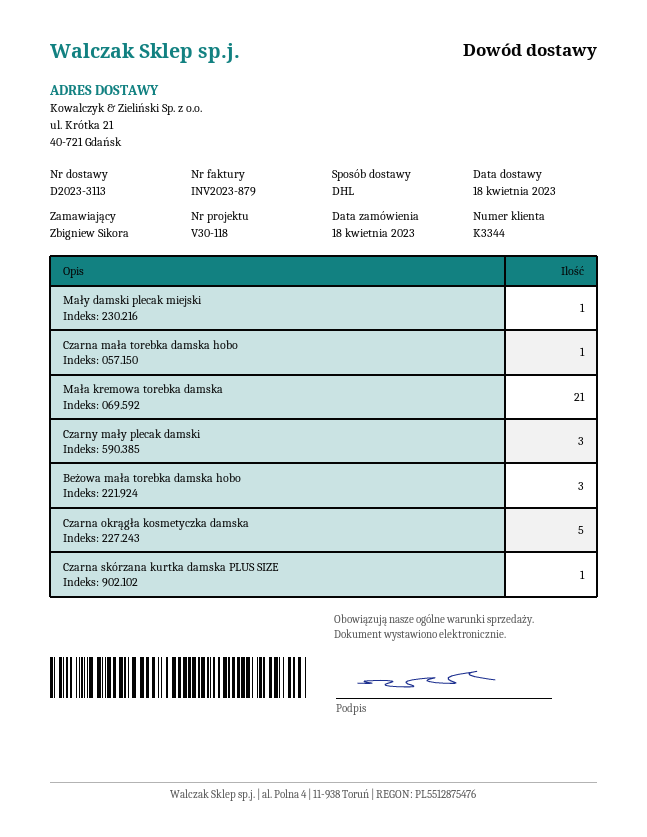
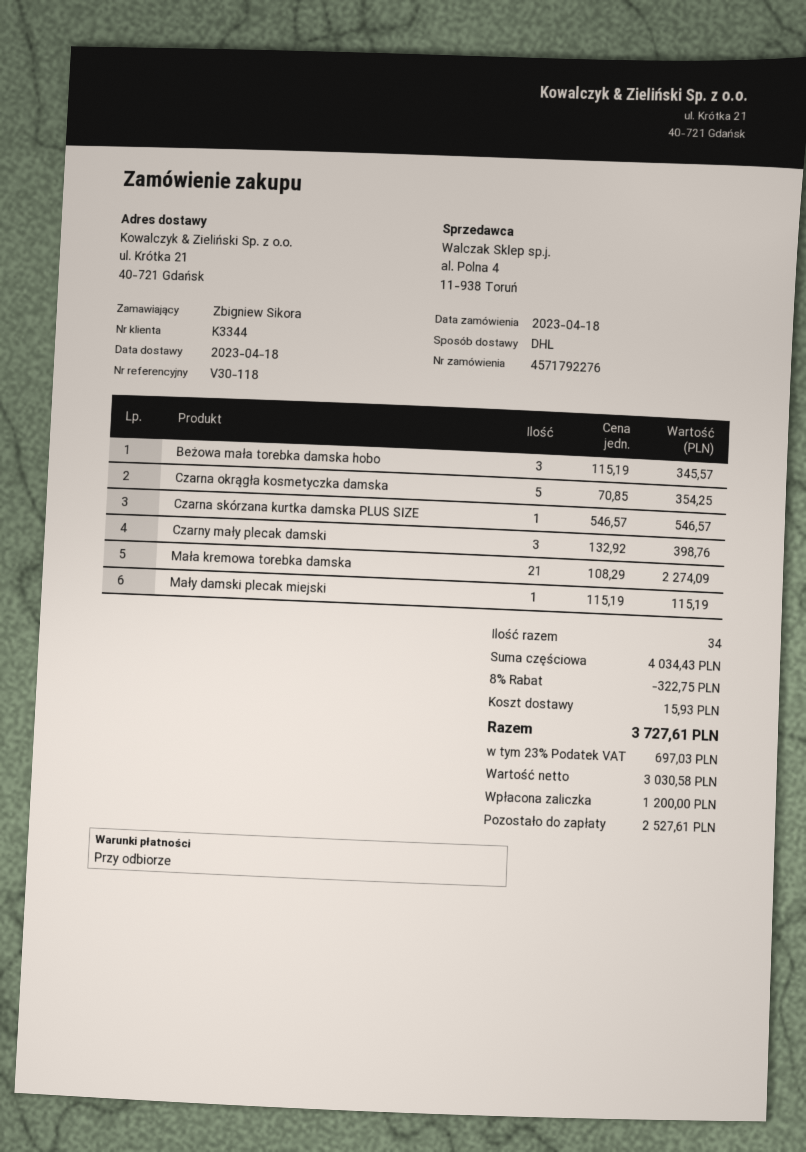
Czarna mała torebka damska hobo: 1 -> none

